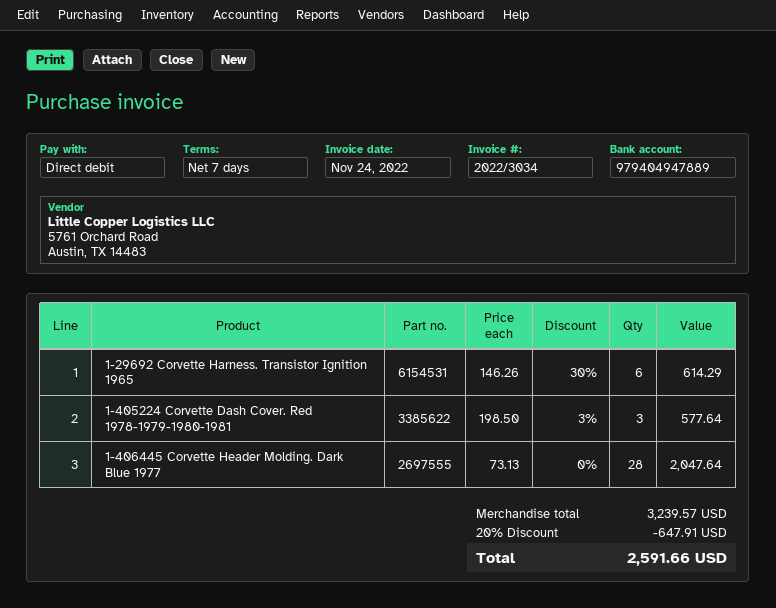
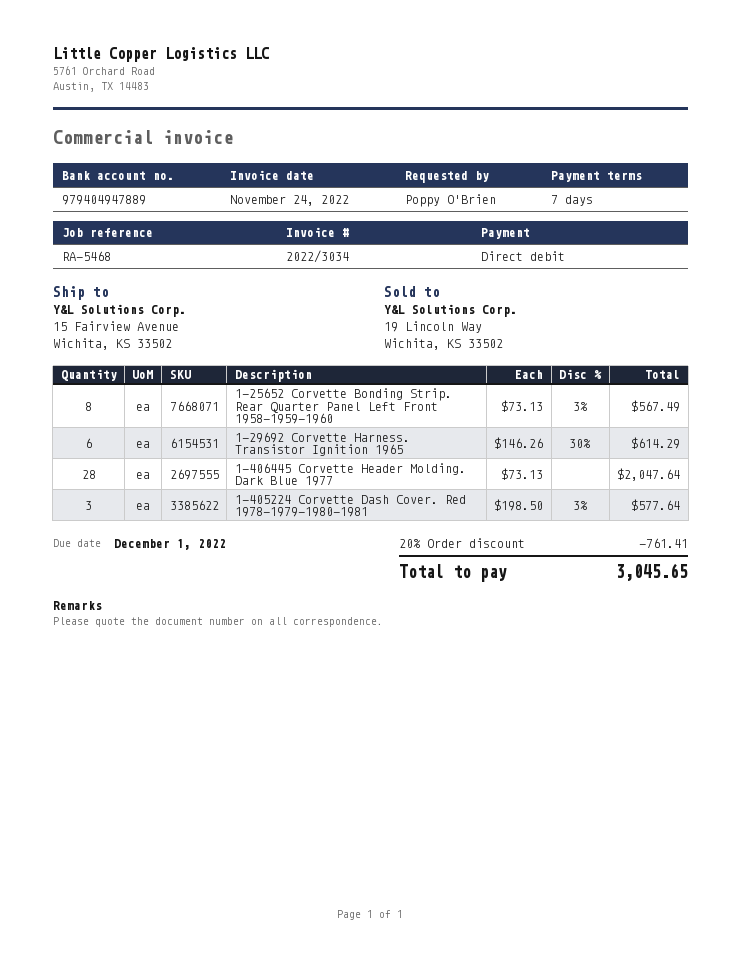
1-25652 Corvette Bonding Strip. Rear Quarter Panel Left Front 1958-1959-1960: none -> 8 x 73.13 - 3% = 567.49
discount: 20% = 647.91 -> 20% = 761.41
total: 2591.66 -> 3045.65

